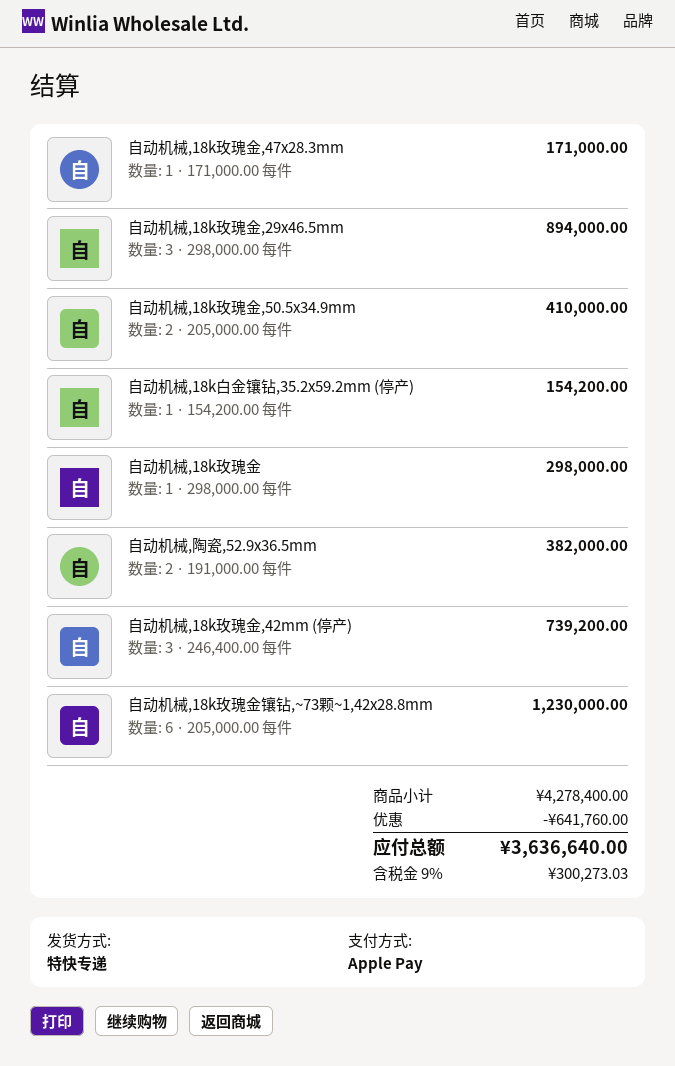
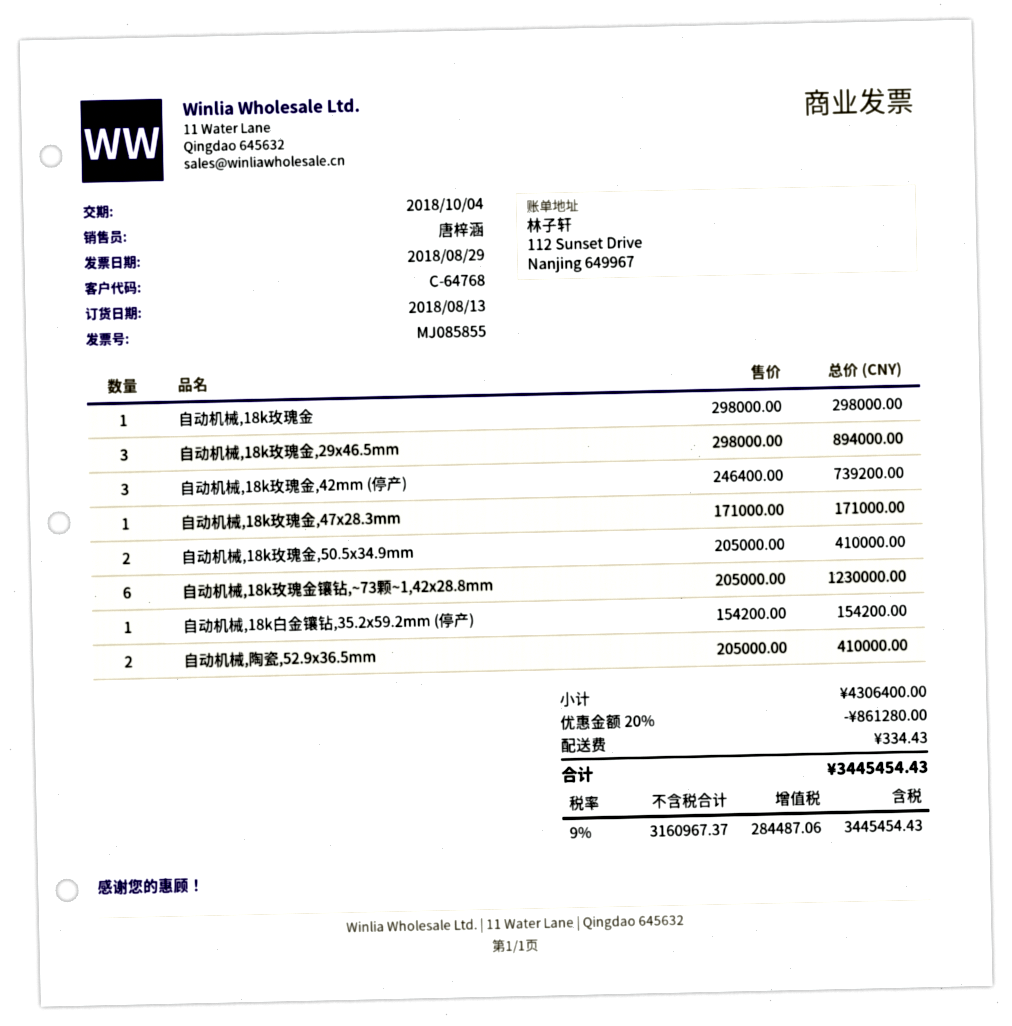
自动机械,陶瓷,52.9x36.5mm: 2 x 191000.00 = 382000.00 -> 2 x 205000.00 = 410000.00
subtotal: 4278400.00 -> 4306400.00
discount: 641760.00 -> 861280.00
shipping: none -> 334.43
tax: 9% = 300273.03 -> 9% = 284487.06
total: 3636640.00 -> 3445454.43

